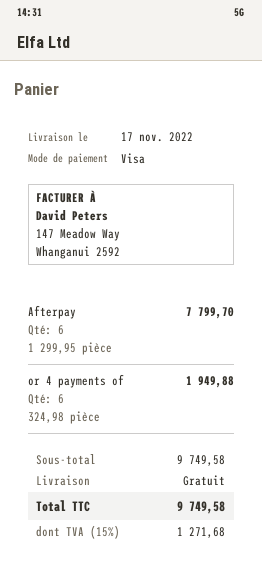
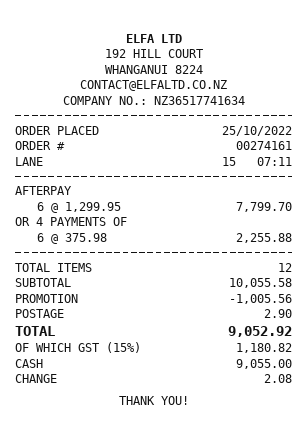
payment method: Visa -> cash
or 4 payments of: 6 x 324.98 = 1949.88 -> 6 x 375.98 = 2255.88
subtotal: 9749.58 -> 10055.58
discount: none -> 1005.56
shipping: 0.00 -> 2.90
tax: 15% = 1271.68 -> 15% = 1180.82
total: 9749.58 -> 9052.92

